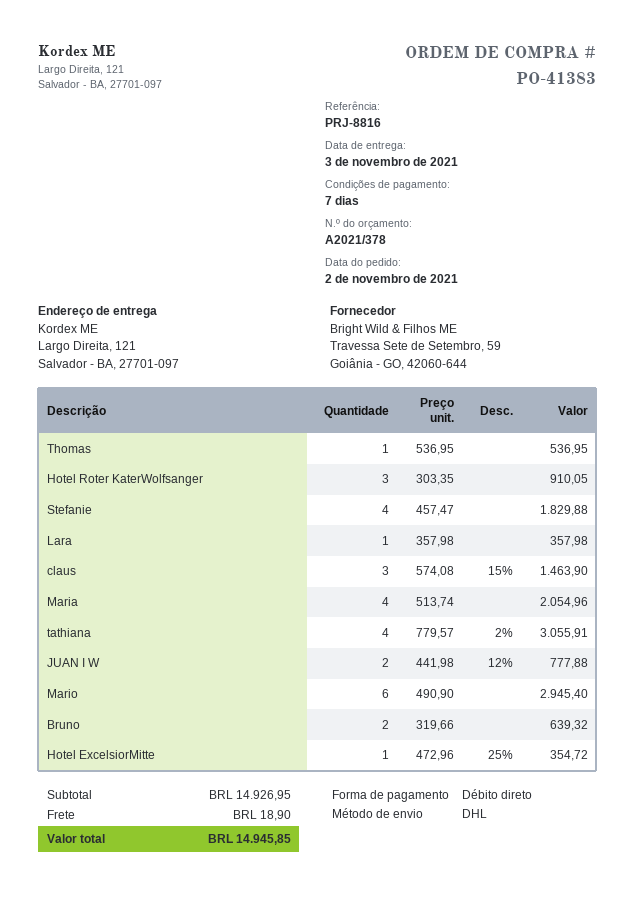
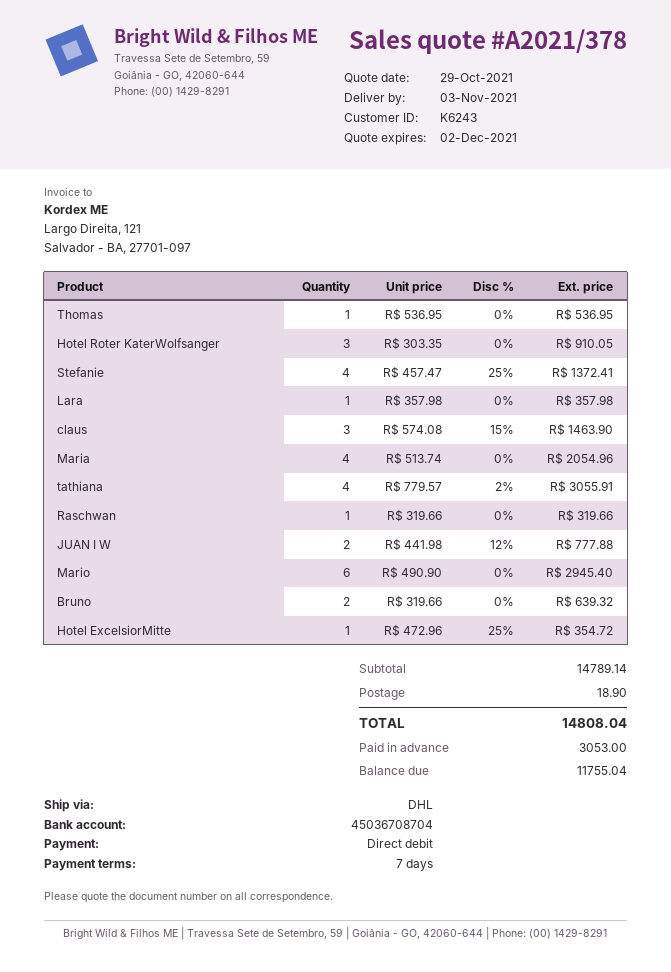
Stefanie: 4 x 457.47 = 1829.88 -> 4 x 457.47 - 25% = 1372.41
Raschwan: none -> 1 x 319.66 = 319.66
subtotal: 14926.95 -> 14789.14
total: 14945.85 -> 14808.04

